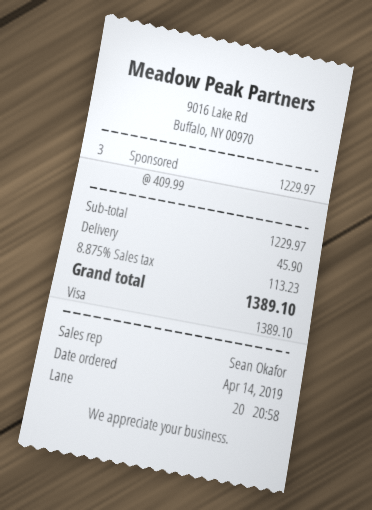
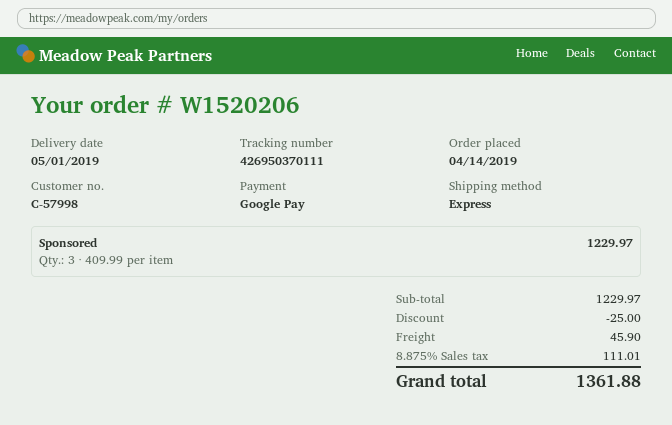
payment method: Visa -> Google Pay
discount: none -> 25.00
tax: 8.875% = 113.23 -> 8.875% = 111.01
total: 1389.10 -> 1361.88

